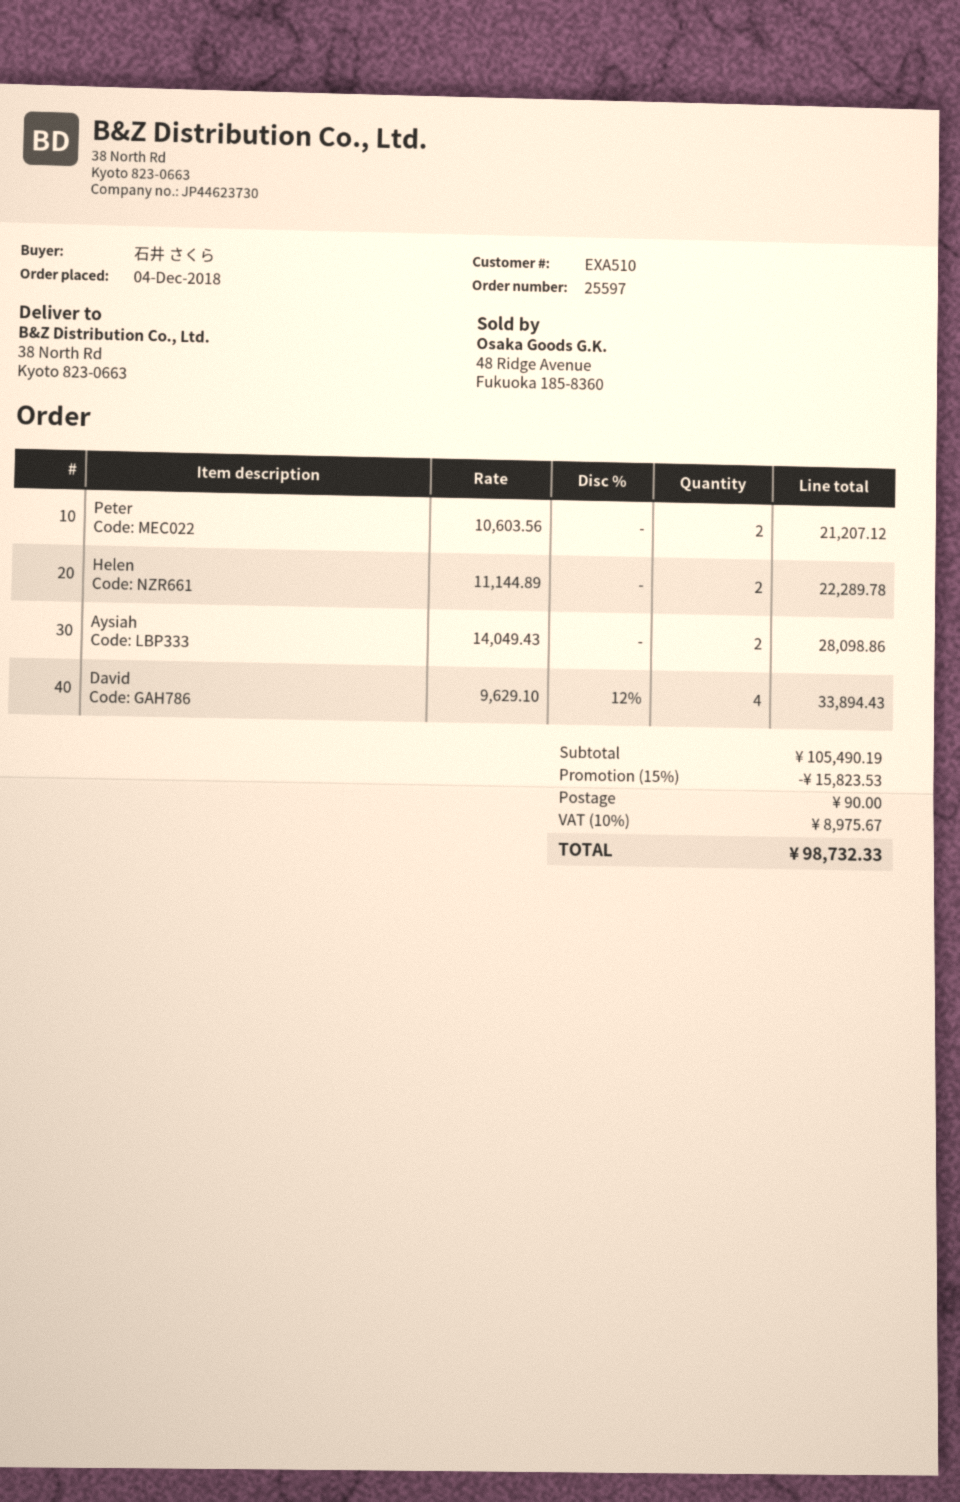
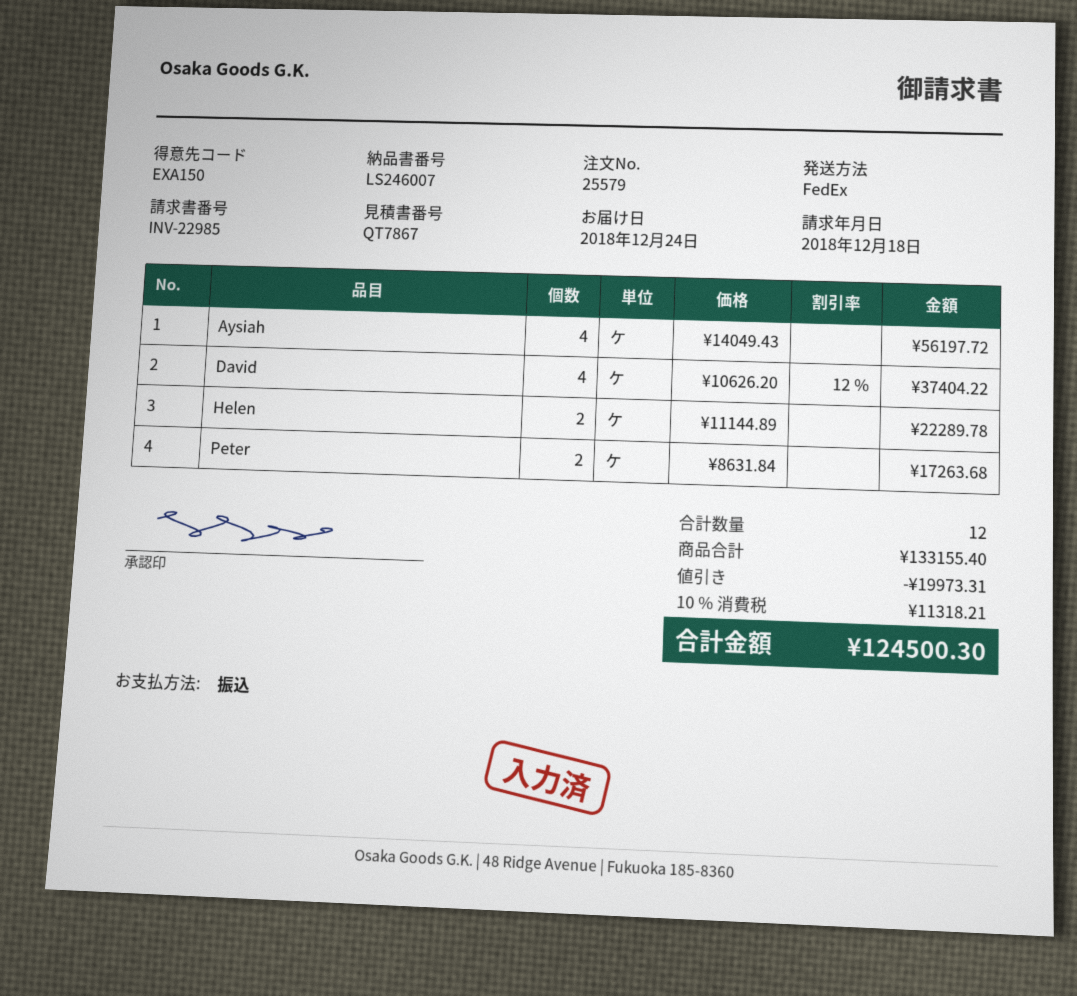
order number: 25597 -> 25579
customer number: EXA510 -> EXA150
Peter: 2 x 10603.56 = 21207.12 -> 2 x 8631.84 = 17263.68
Aysiah: 2 x 14049.43 = 28098.86 -> 4 x 14049.43 = 56197.72
David: 4 x 9629.10 - 12% = 33894.43 -> 4 x 10626.20 - 12% = 37404.22
subtotal: 105490.19 -> 133155.40
discount: 15823.53 -> 19973.31
shipping: 90.00 -> none
tax: 10% = 8975.67 -> 10% = 11318.21
total: 98732.33 -> 124500.30

